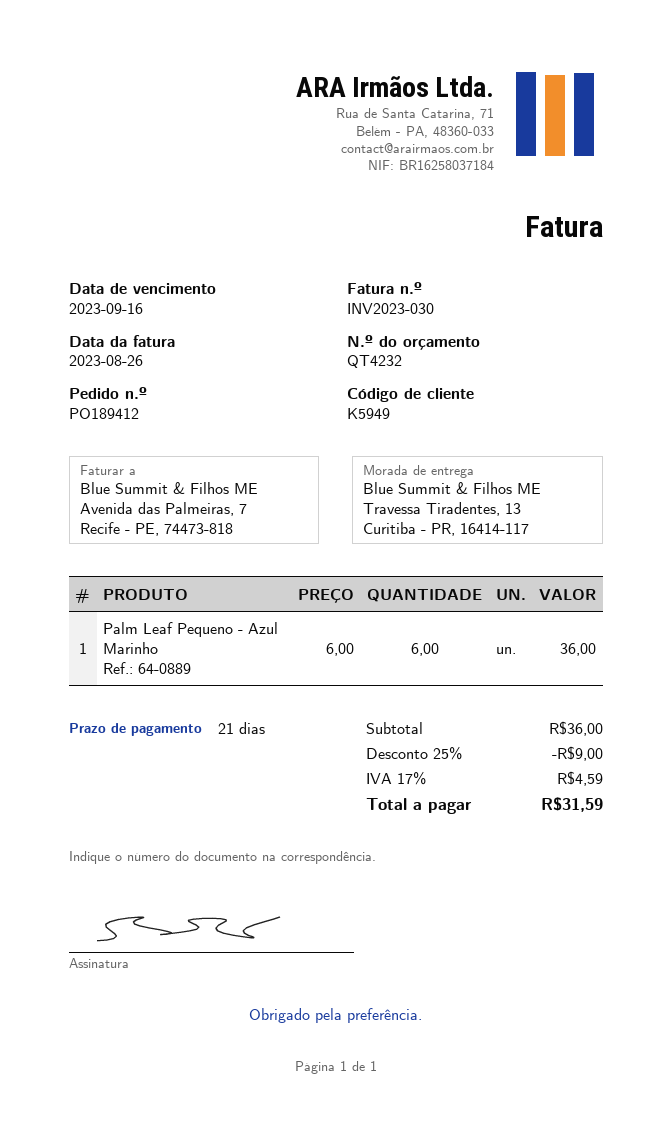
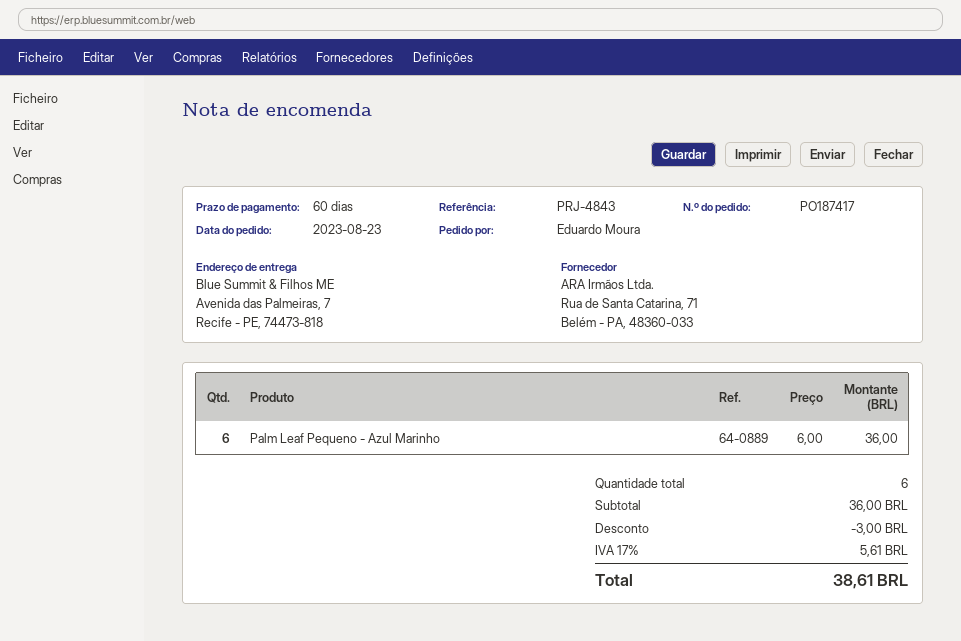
order number: PO189412 -> PO187417
payment terms: 21 days -> 60 days
ship to: Travessa Tiradentes, 13, Curitiba - PR, 16414-117 -> Avenida das Palmeiras, 7, Recife - PE, 74473-818
discount: 9.00 -> 3.00
tax: 17% = 4.59 -> 17% = 5.61
total: 31.59 -> 38.61

